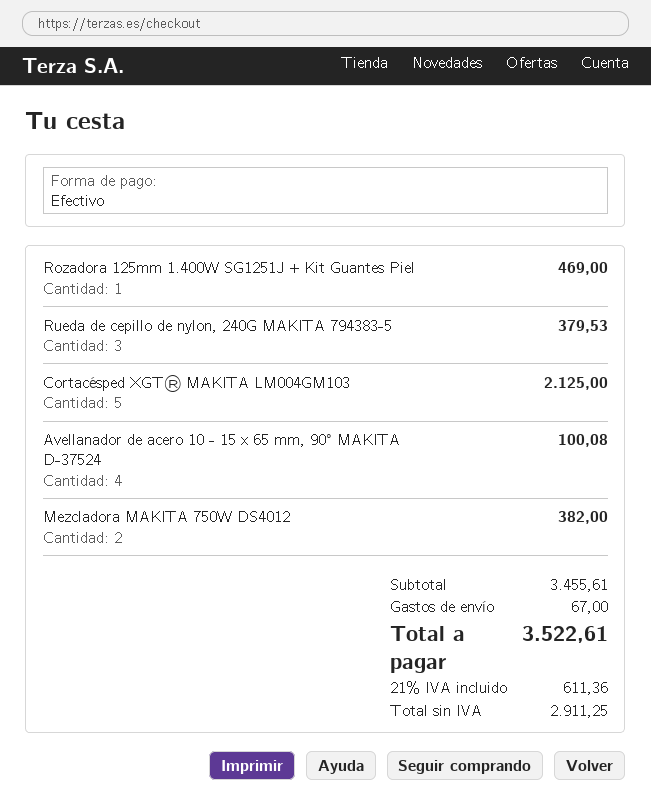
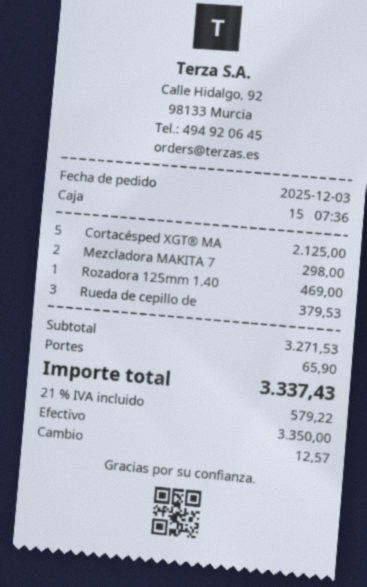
Avellanador de acero 10 - 15 x 65 mm, 90° MAKITA D-37524: 4 for 100.08 -> none
Mezcladora MAKITA 750W DS4012: 2 for 382.00 -> 2 for 298.00
subtotal: 3455.61 -> 3271.53
shipping: 67.00 -> 65.90
tax: 21% = 611.36 -> 21% = 579.22
total: 3522.61 -> 3337.43

